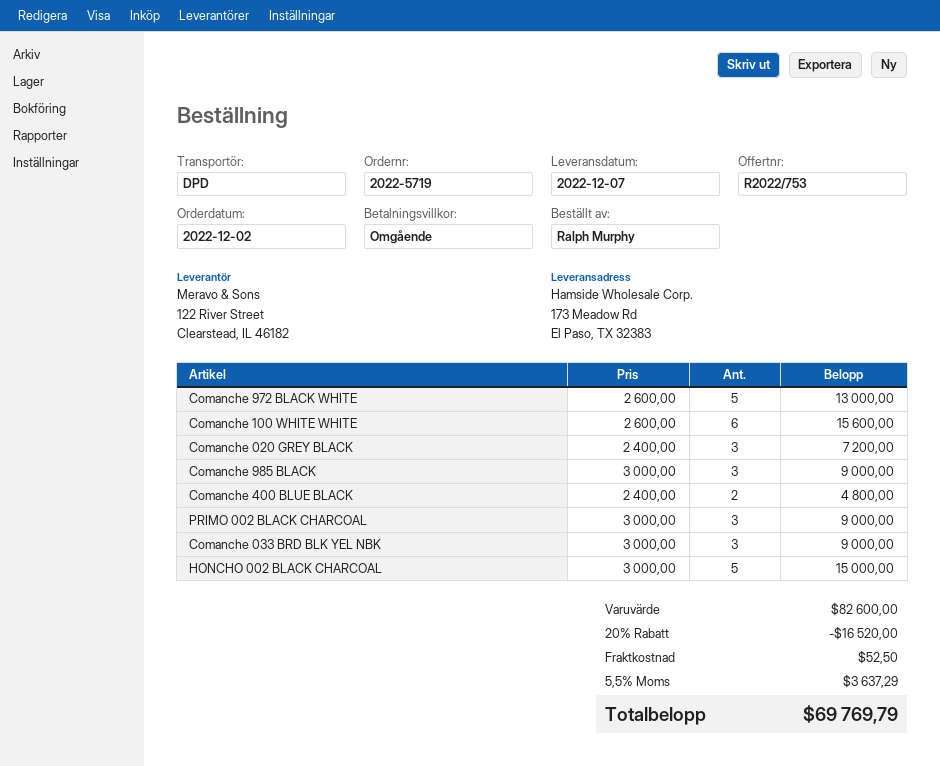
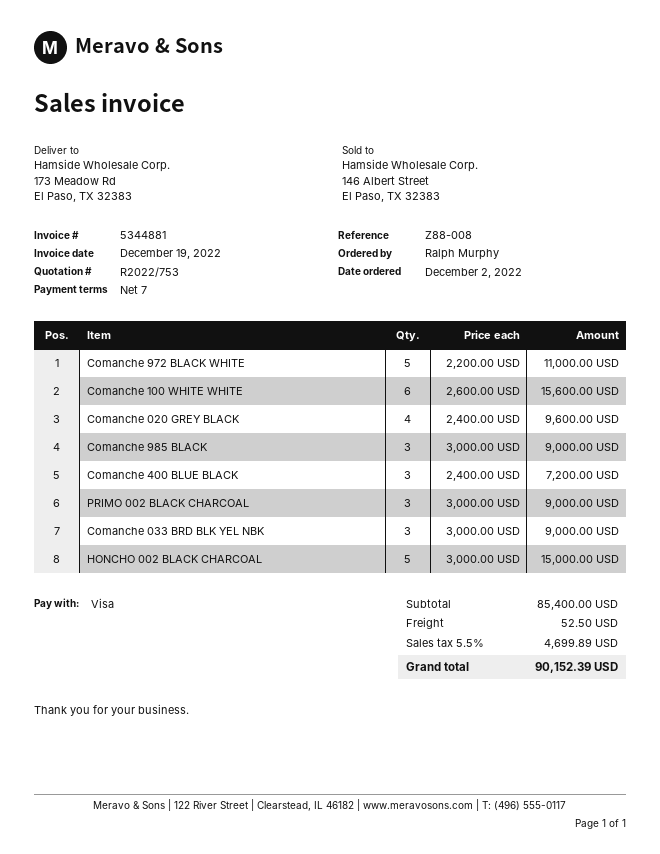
payment terms: on receipt -> 7 days
Comanche 972 BLACK WHITE: 5 x 2600.00 = 13000.00 -> 5 x 2200.00 = 11000.00
Comanche 020 GREY BLACK: 3 x 2400.00 = 7200.00 -> 4 x 2400.00 = 9600.00
Comanche 400 BLUE BLACK: 2 x 2400.00 = 4800.00 -> 3 x 2400.00 = 7200.00
subtotal: 82600.00 -> 85400.00
discount: 20% = 16520.00 -> none
tax: 5.5% = 3637.29 -> 5.5% = 4699.89
total: 69769.79 -> 90152.39

